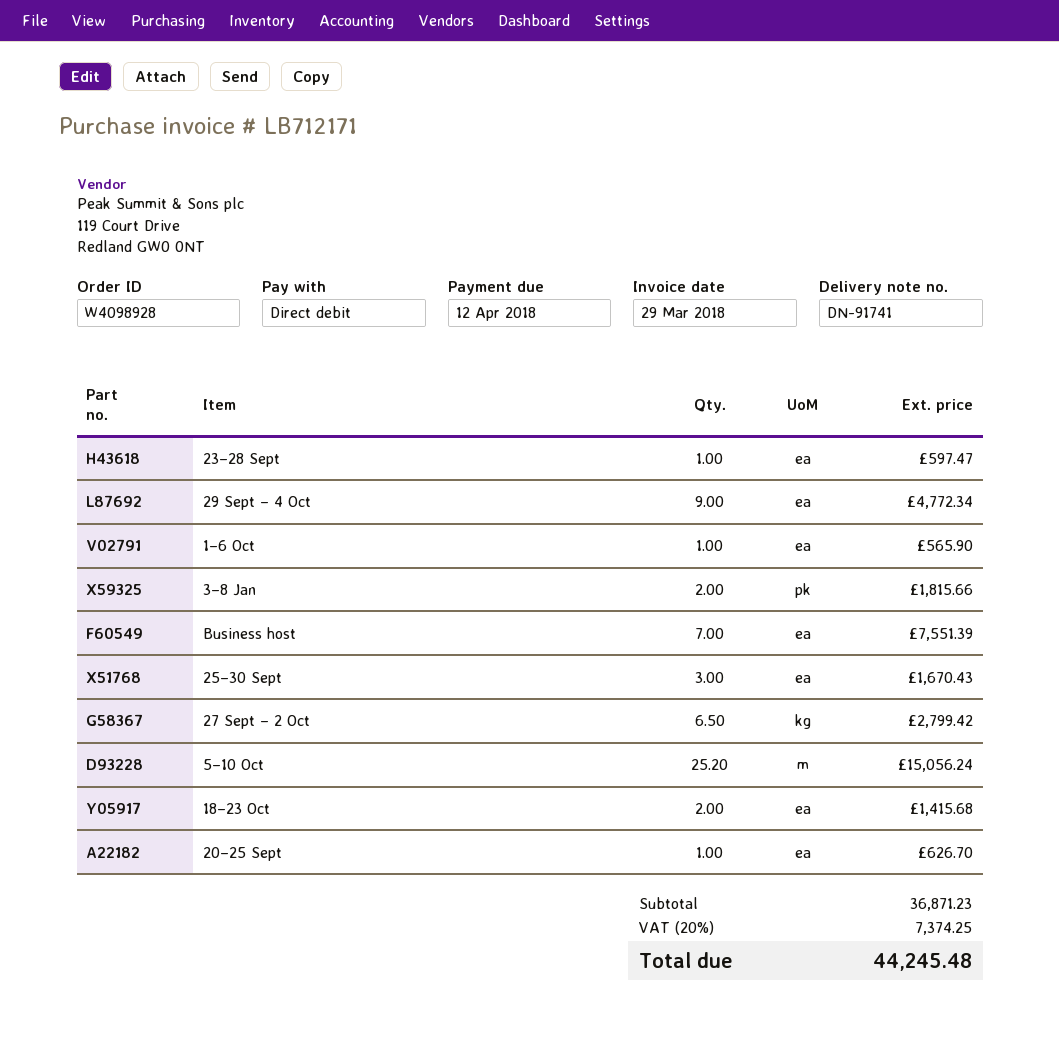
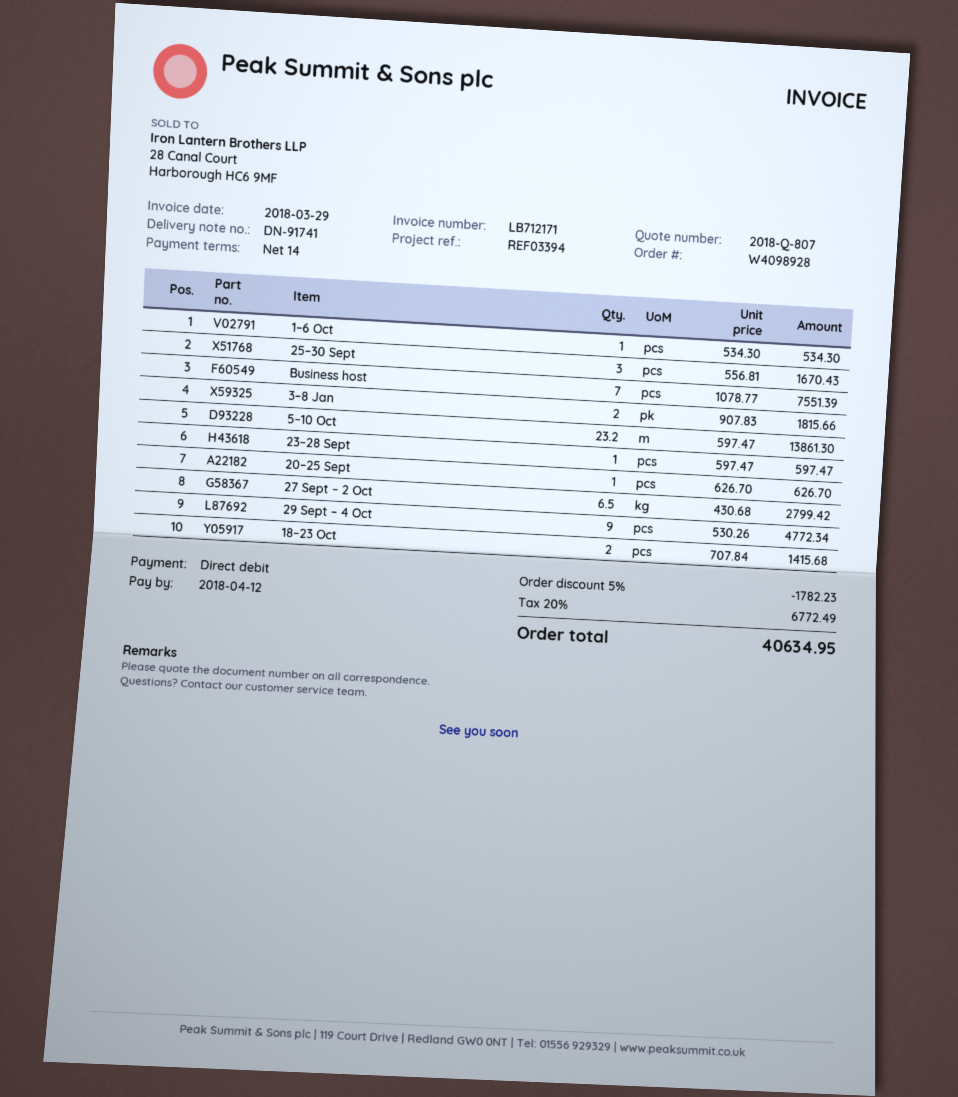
1–6 Oct: 1 for 565.90 -> 1 for 534.30
5–10 Oct: 25.2 for 15056.24 -> 23.2 for 13861.30
discount: none -> 5% = 1782.23
tax: 20% = 7374.25 -> 20% = 6772.49
total: 44245.48 -> 40634.95

